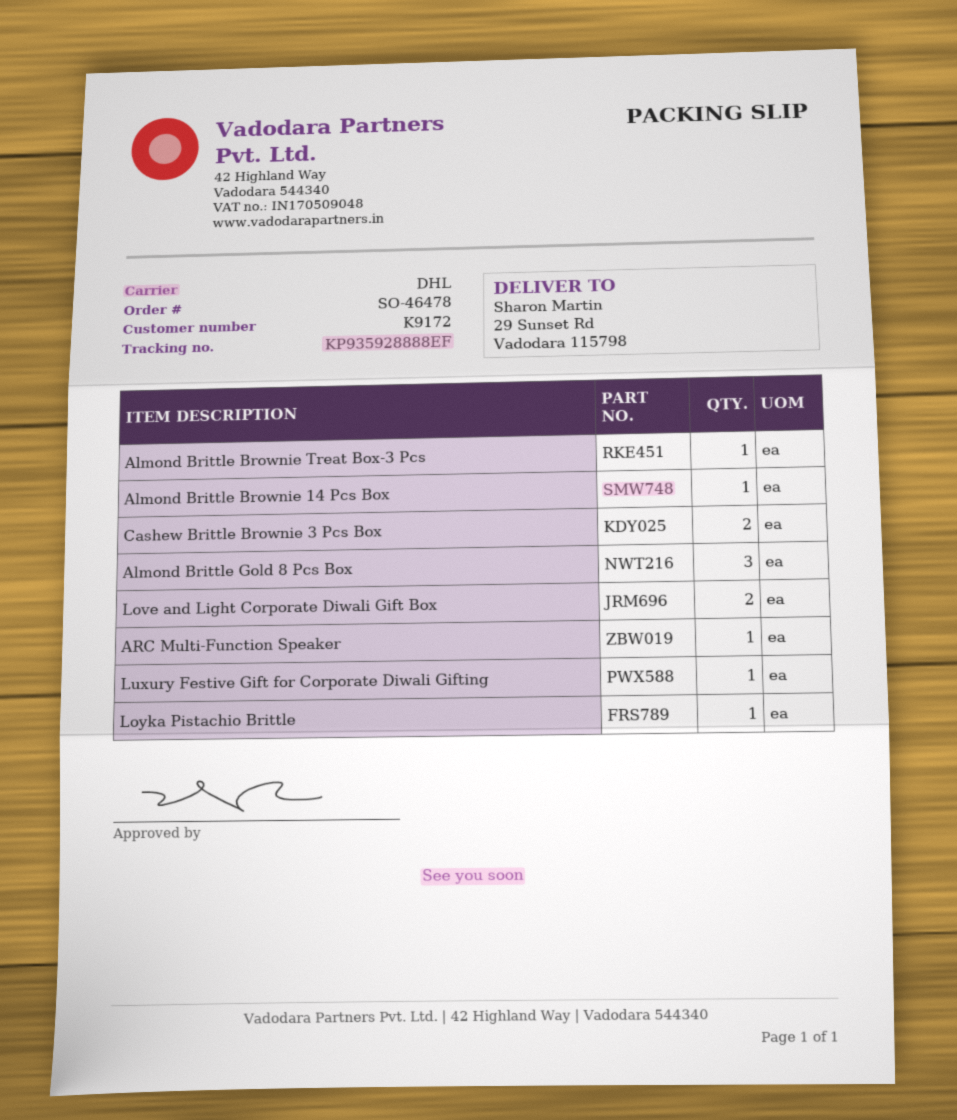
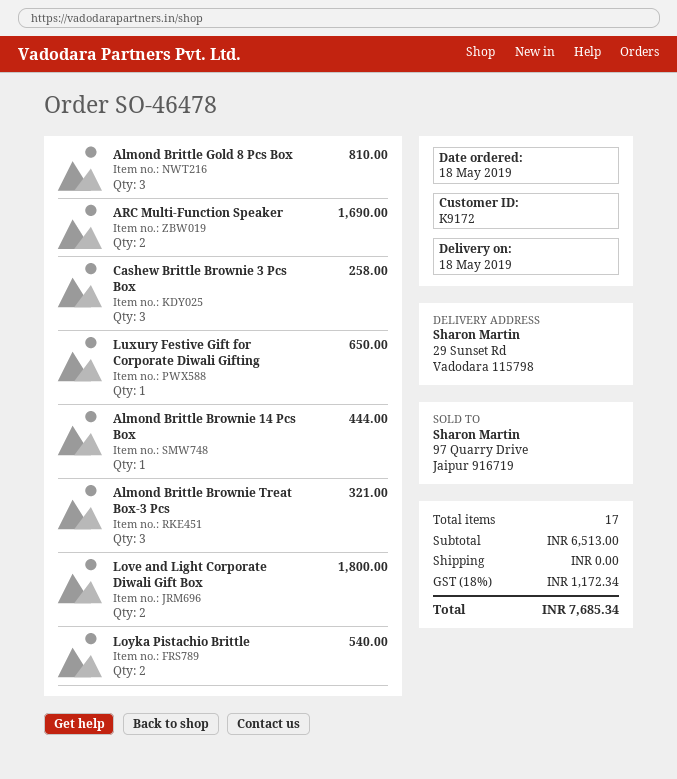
Almond Brittle Brownie Treat Box-3 Pcs: 1 -> 3
Cashew Brittle Brownie 3 Pcs Box: 2 -> 3
ARC Multi-Function Speaker: 1 -> 2
Loyka Pistachio Brittle: 1 -> 2

